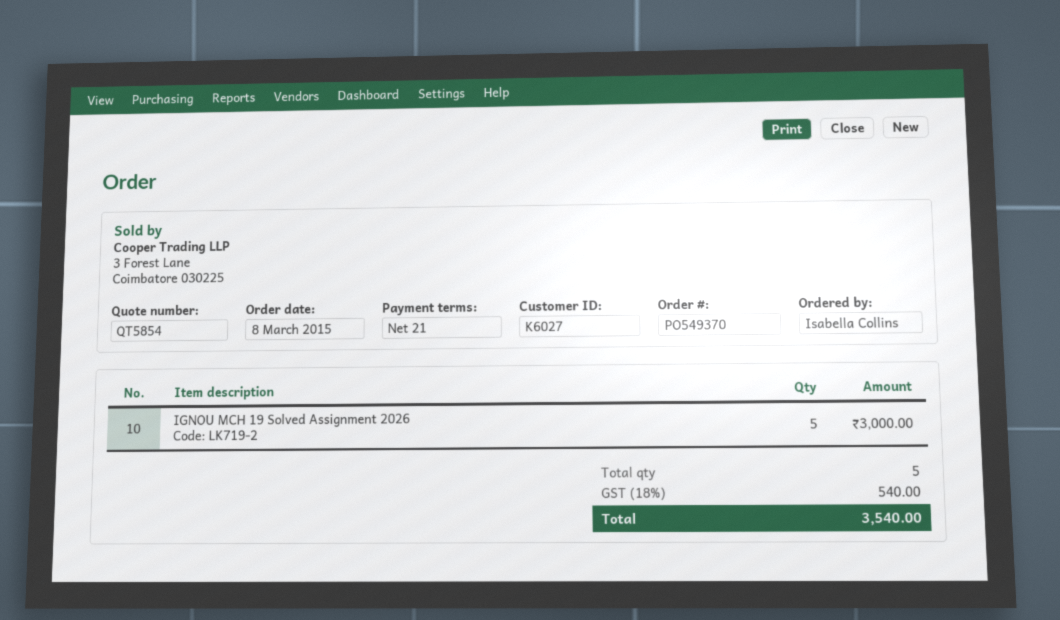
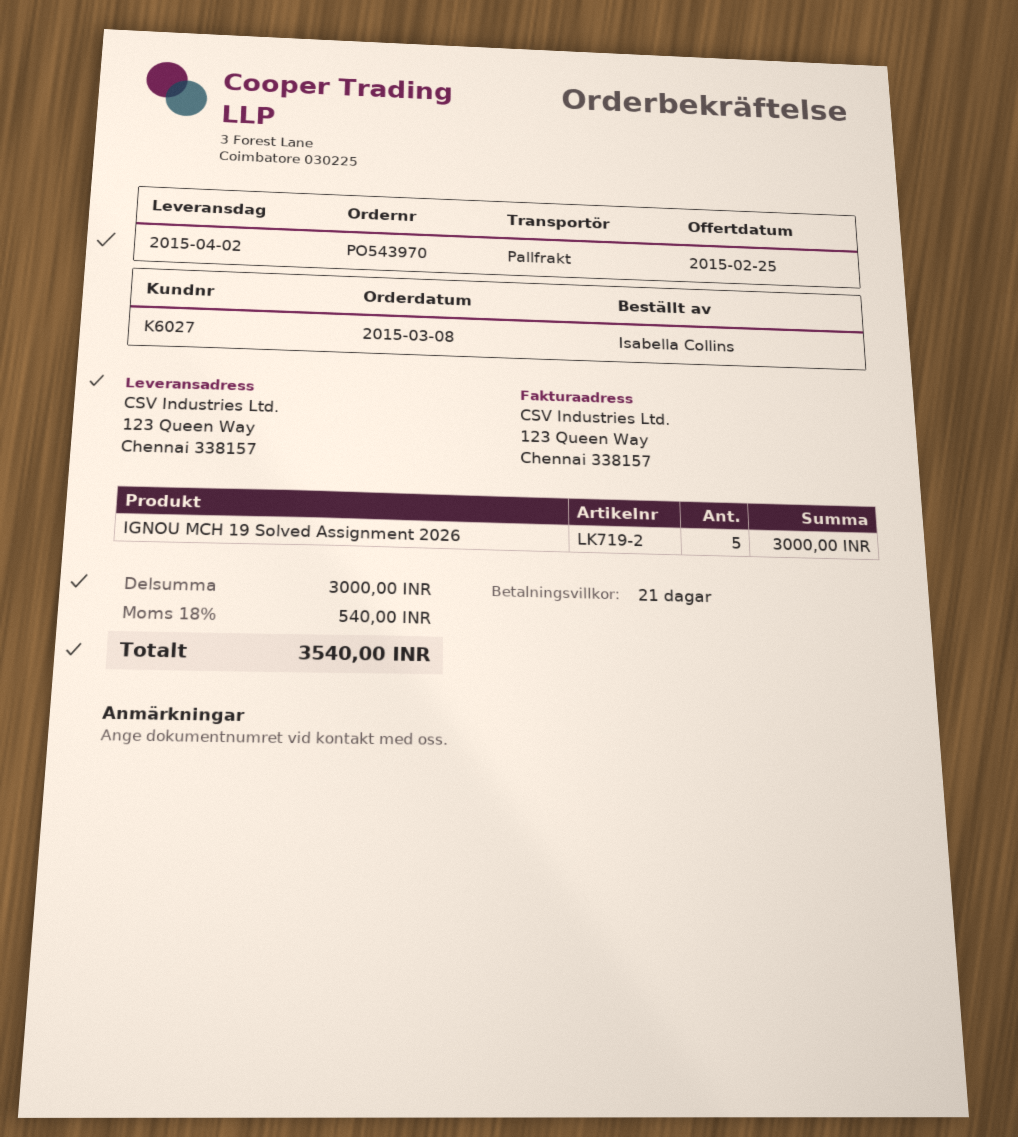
order number: PO549370 -> PO543970

